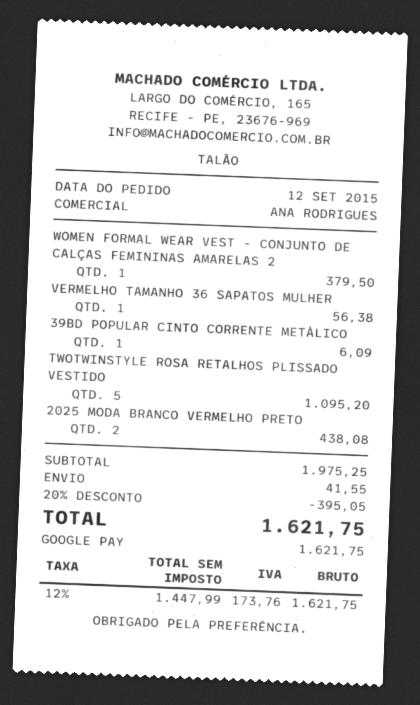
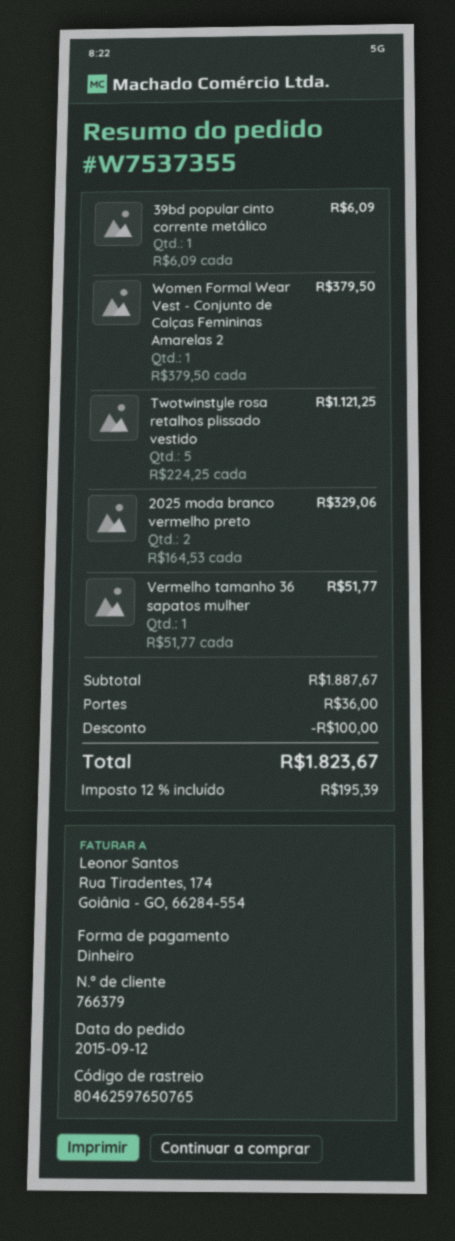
payment method: Google Pay -> cash
VERMELHO TAMANHO 36 SAPATOS MULHER: 1 for 56.38 -> 1 for 51.77
TWOTWINSTYLE ROSA RETALHOS PLISSADO VESTIDO: 5 for 1095.20 -> 5 for 1121.25
2025 MODA BRANCO VERMELHO PRETO: 2 for 438.08 -> 2 for 329.06
subtotal: 1975.25 -> 1887.67
discount: 395.05 -> 100.00
shipping: 41.55 -> 36.00
tax: 12% = 173.76 -> 12% = 195.39
total: 1621.75 -> 1823.67

